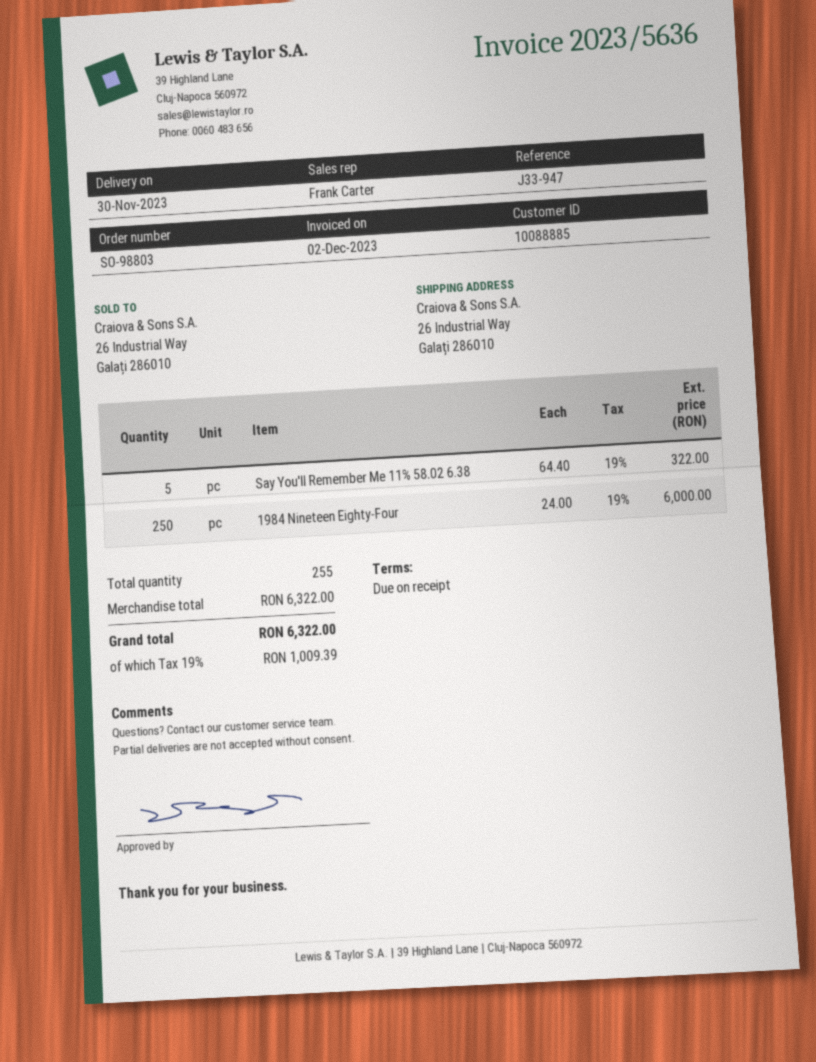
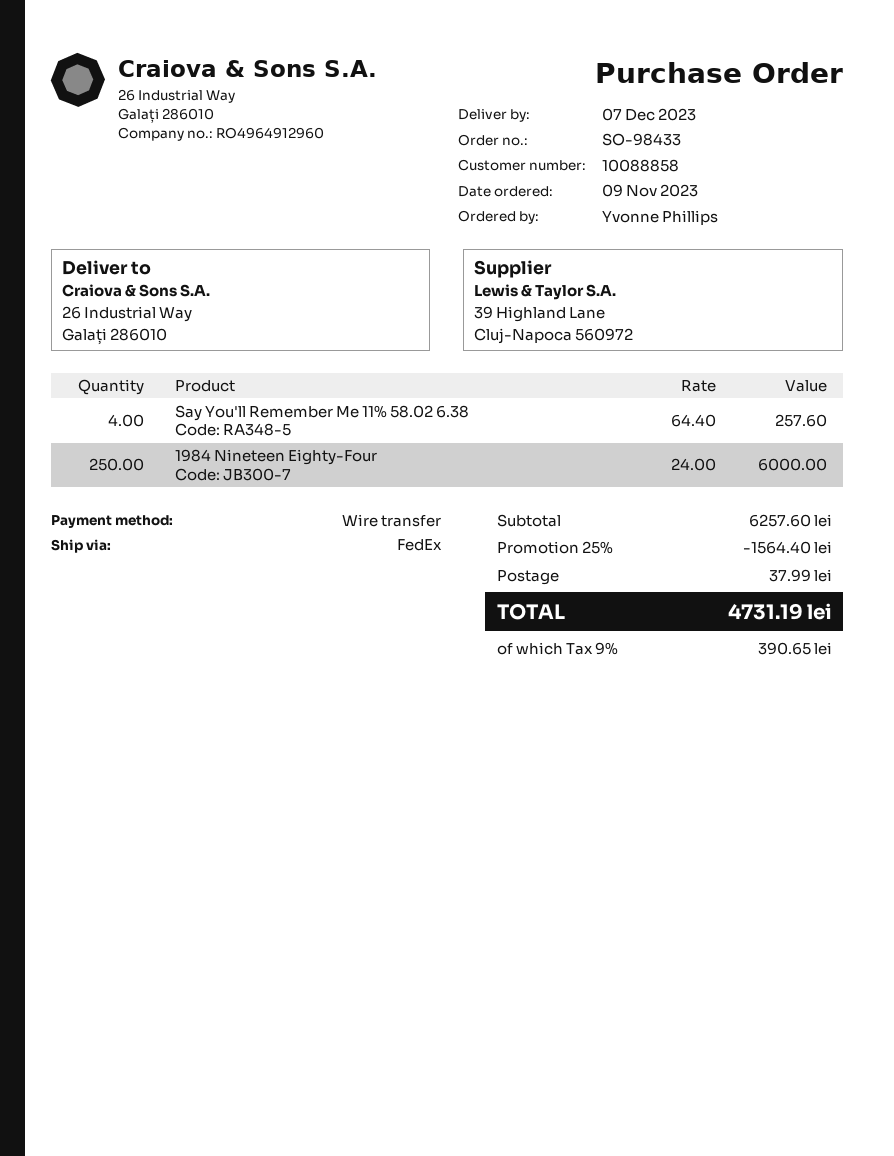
order number: SO-98803 -> SO-98433
delivery date: 2023-11-30 -> 2023-12-07
customer number: 10088885 -> 10088858
Say You'll Remember Me 11% 58.02 6.38: 5 x 64.40 = 322.00 -> 4 x 64.40 = 257.60
subtotal: 6322.00 -> 6257.60
discount: none -> 25% = 1564.40
shipping: none -> 37.99
tax: 19% = 1009.39 -> 9% = 390.65
total: 6322.00 -> 4731.19

